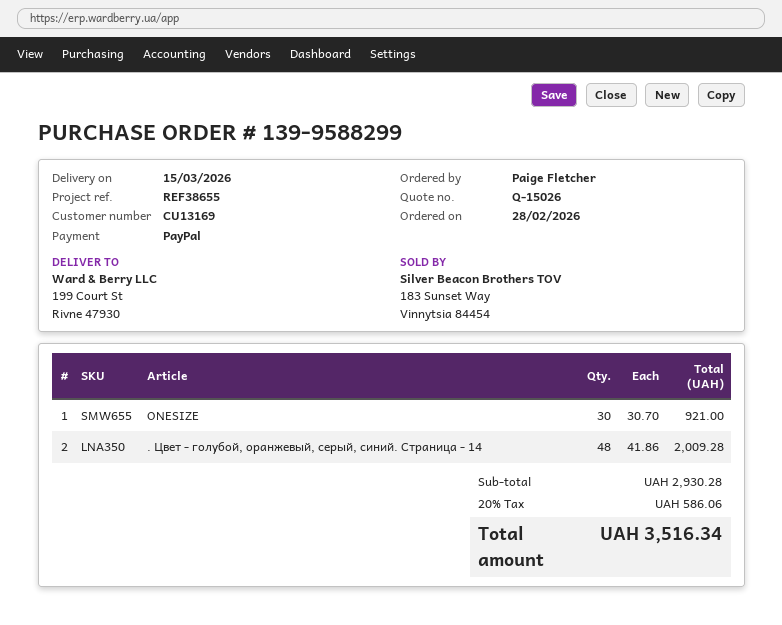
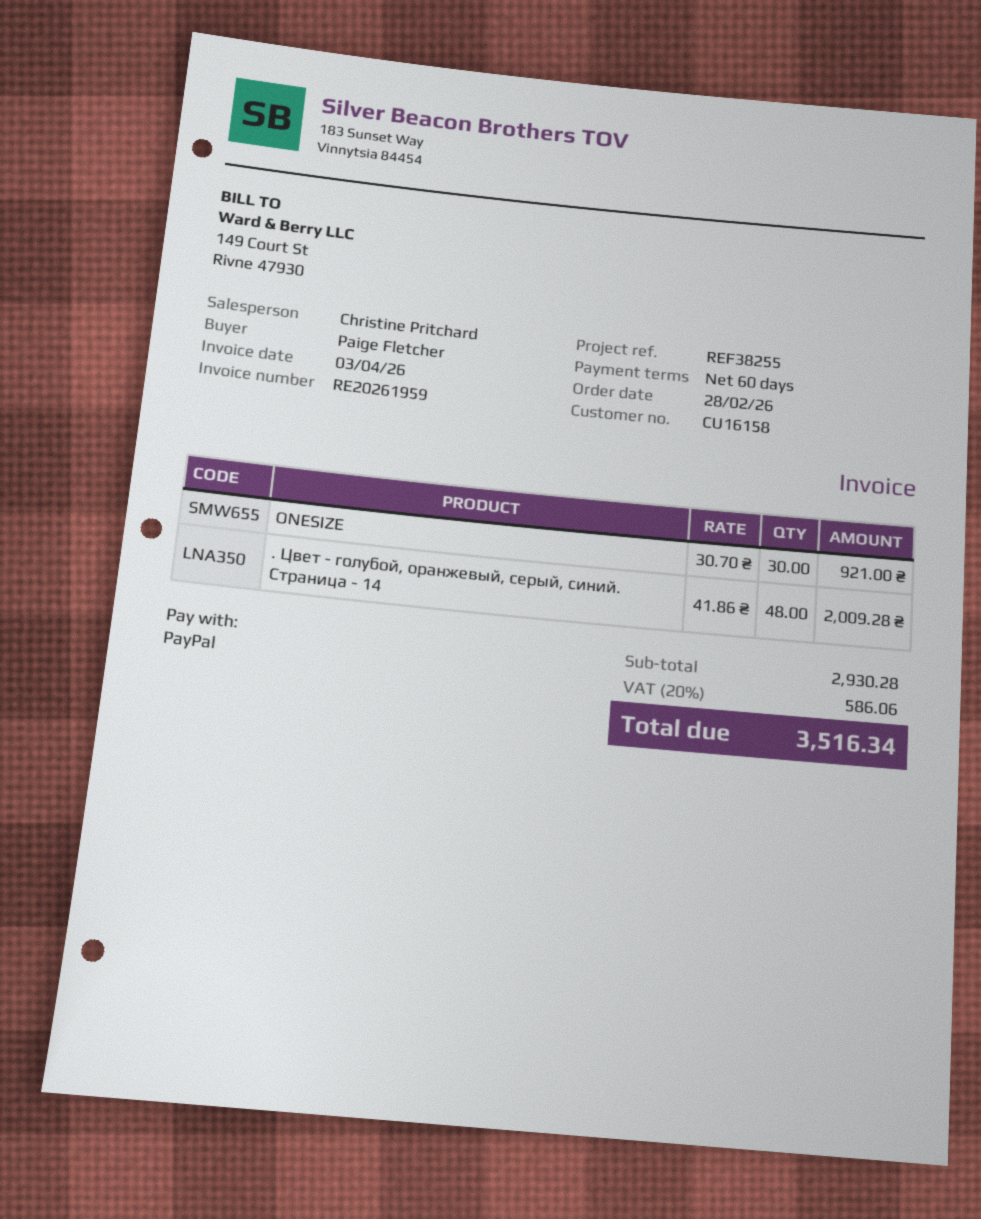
customer number: CU13169 -> CU16158
reference: REF38655 -> REF38255

